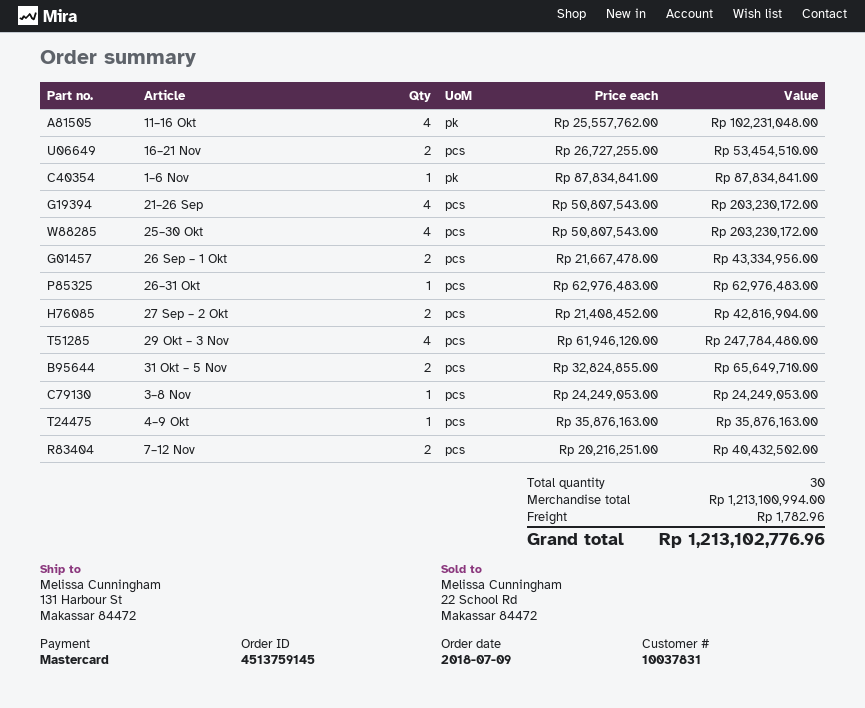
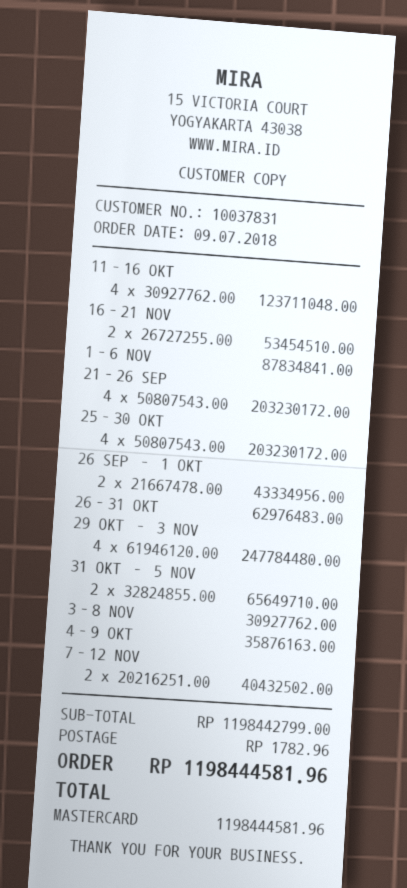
11–16 Okt: 4 x 25557762.00 = 102231048.00 -> 4 x 30927762.00 = 123711048.00
27 Sep – 2 Okt: 2 x 21408452.00 = 42816904.00 -> none
3–8 Nov: 1 x 24249053.00 = 24249053.00 -> 1 x 30927762.00 = 30927762.00
subtotal: 1213100994.00 -> 1198442799.00
total: 1213102776.96 -> 1198444581.96

